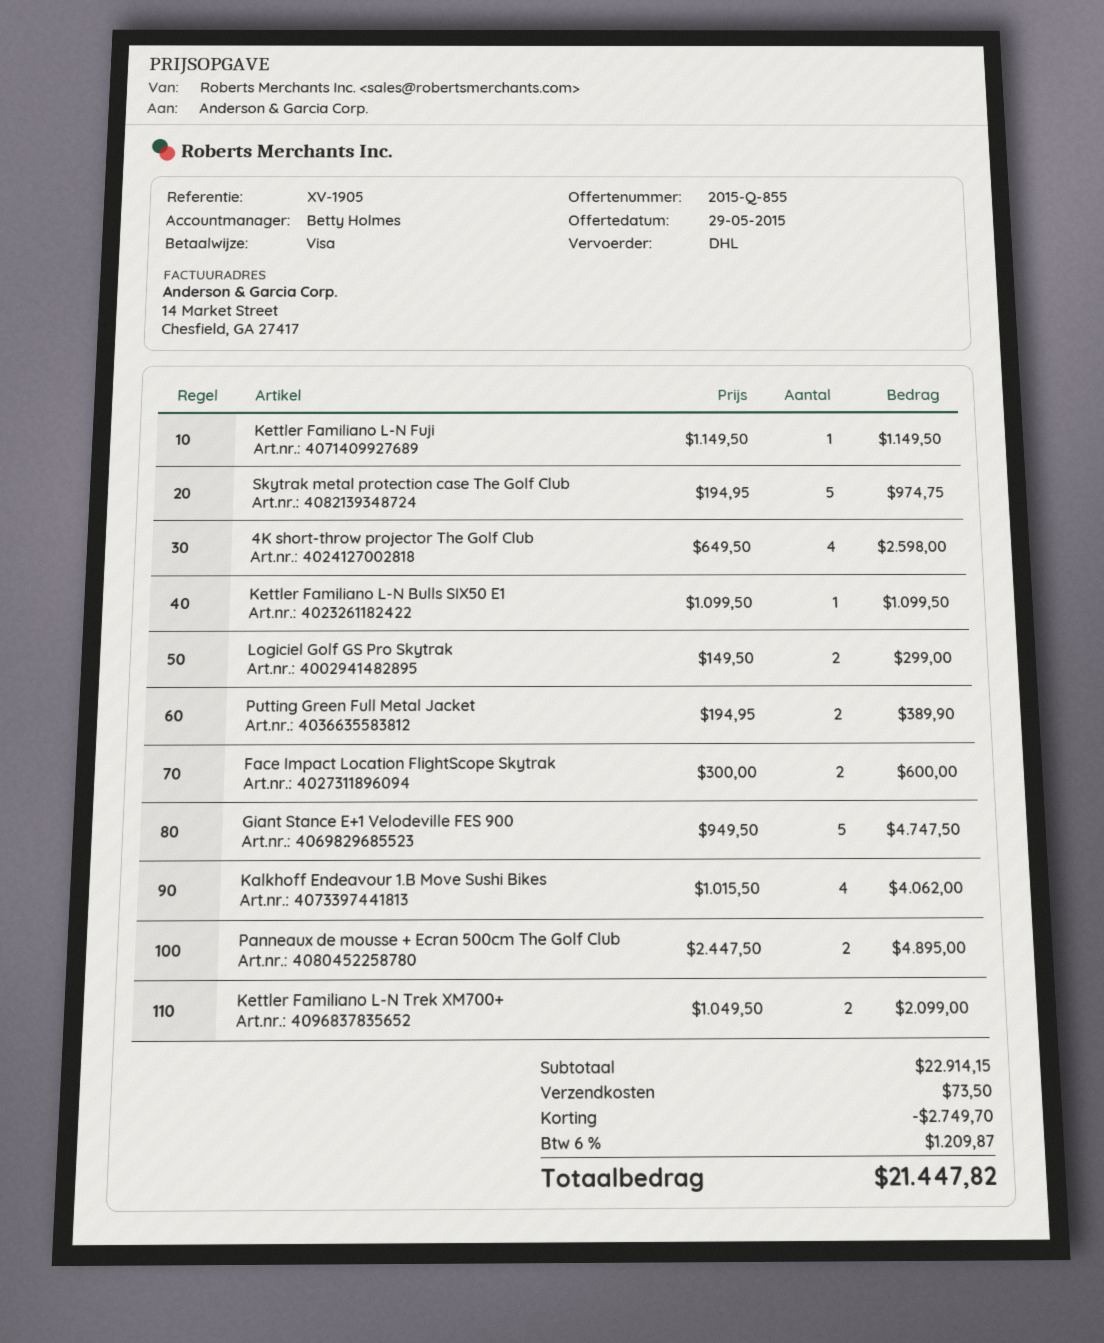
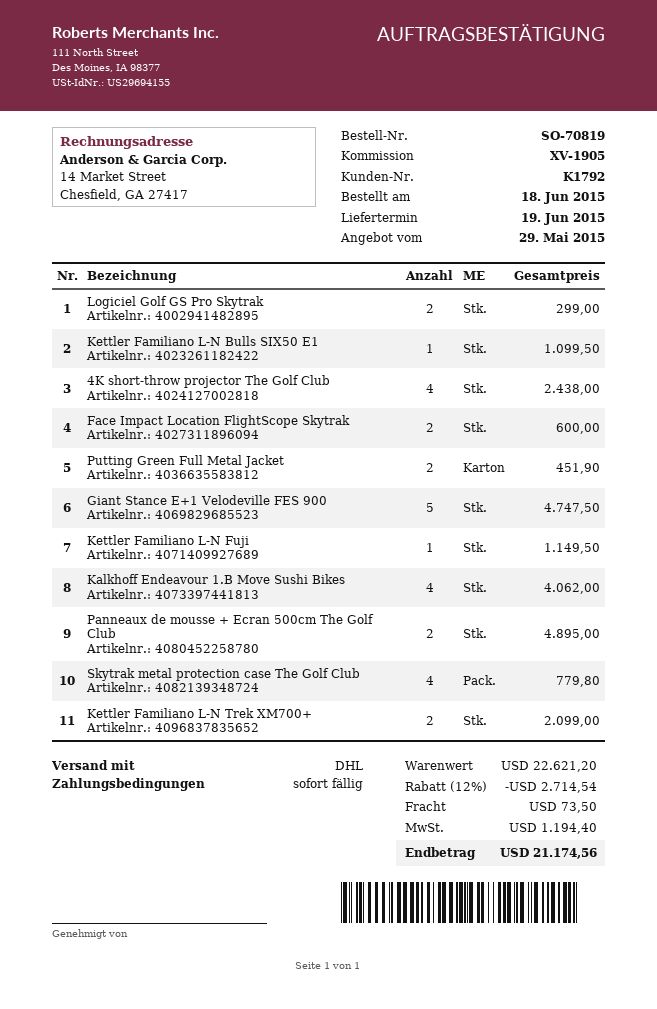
Skytrak metal protection case The Golf Club: 5 for 974.75 -> 4 for 779.80
4K short-throw projector The Golf Club: 4 for 2598.00 -> 4 for 2438.00
Putting Green Full Metal Jacket: 2 for 389.90 -> 2 for 451.90
subtotal: 22914.15 -> 22621.20
discount: 2749.70 -> 2714.54
tax: 1209.87 -> 1194.40
total: 21447.82 -> 21174.56

